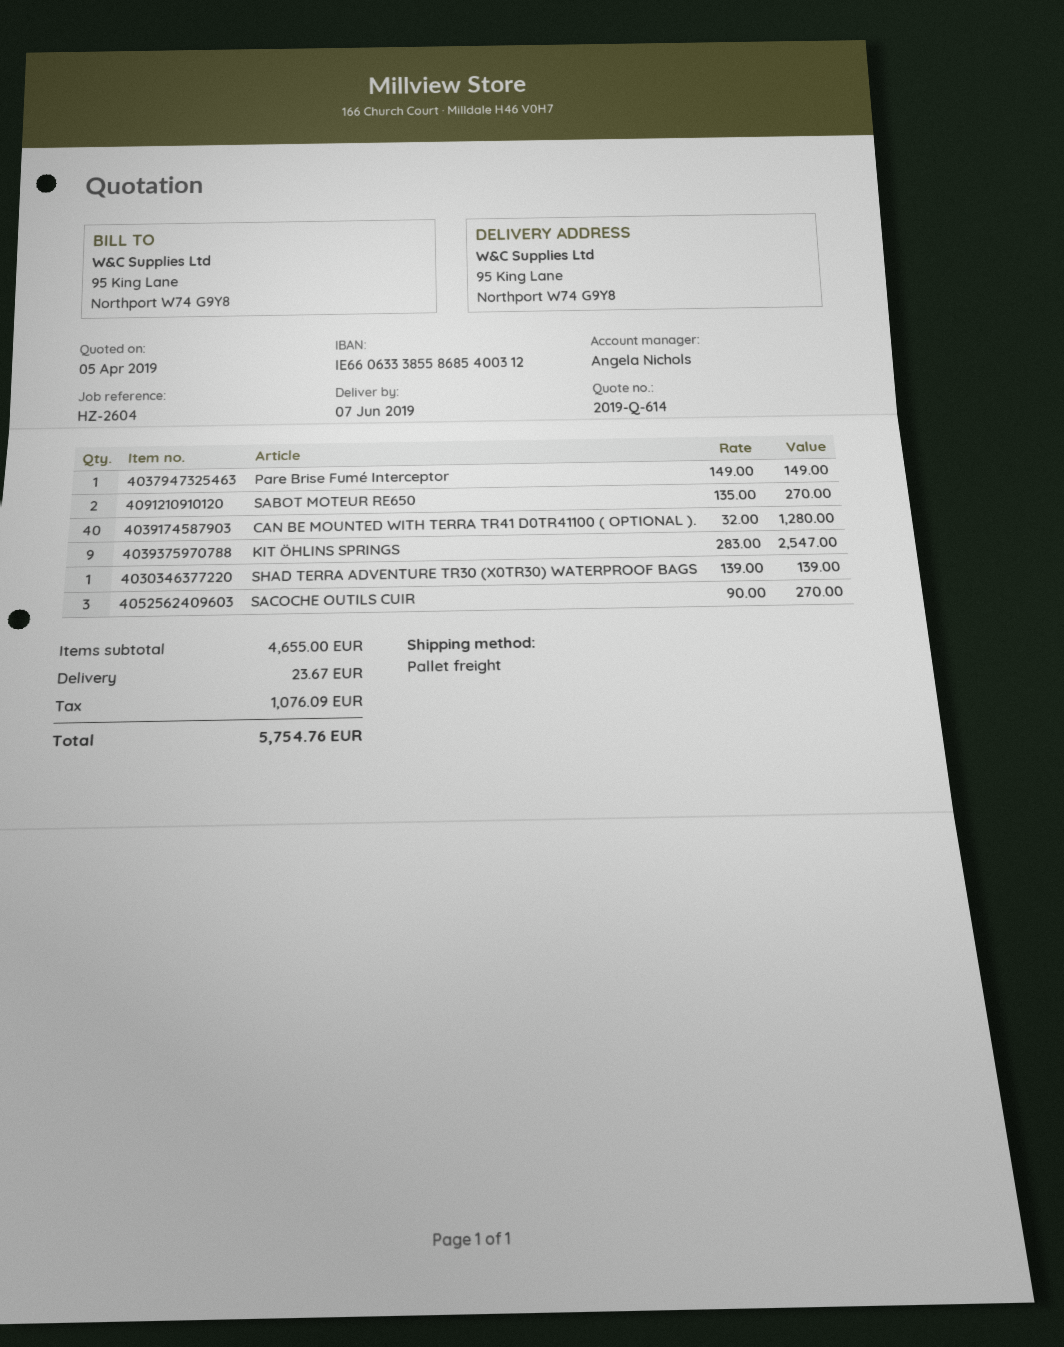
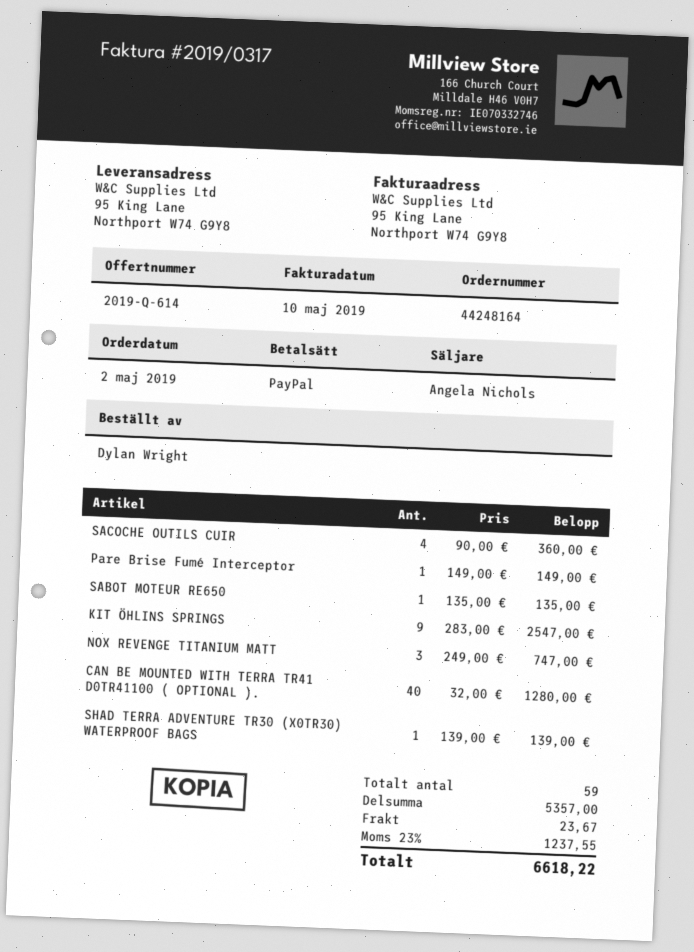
SABOT MOTEUR RE650: 2 x 135.00 = 270.00 -> 1 x 135.00 = 135.00
SACOCHE OUTILS CUIR: 3 x 90.00 = 270.00 -> 4 x 90.00 = 360.00
NOX REVENGE TITANIUM MATT: none -> 3 x 249.00 = 747.00
subtotal: 4655.00 -> 5357.00
tax: 1076.09 -> 1237.55
total: 5754.76 -> 6618.22

